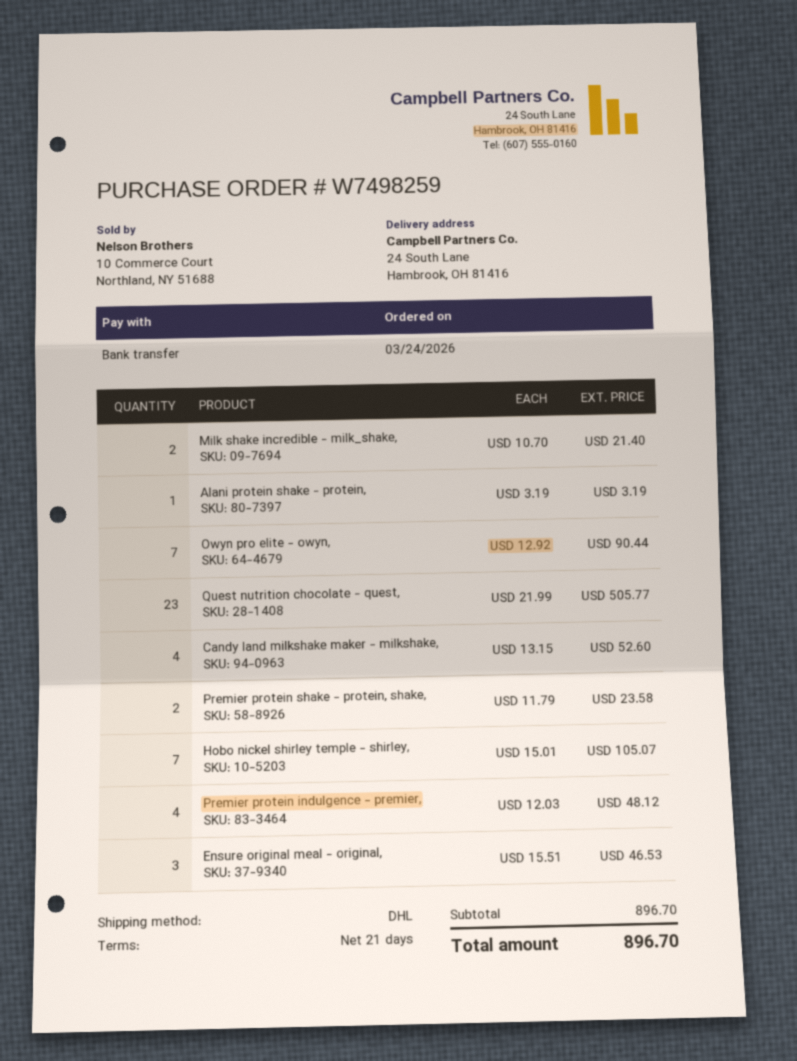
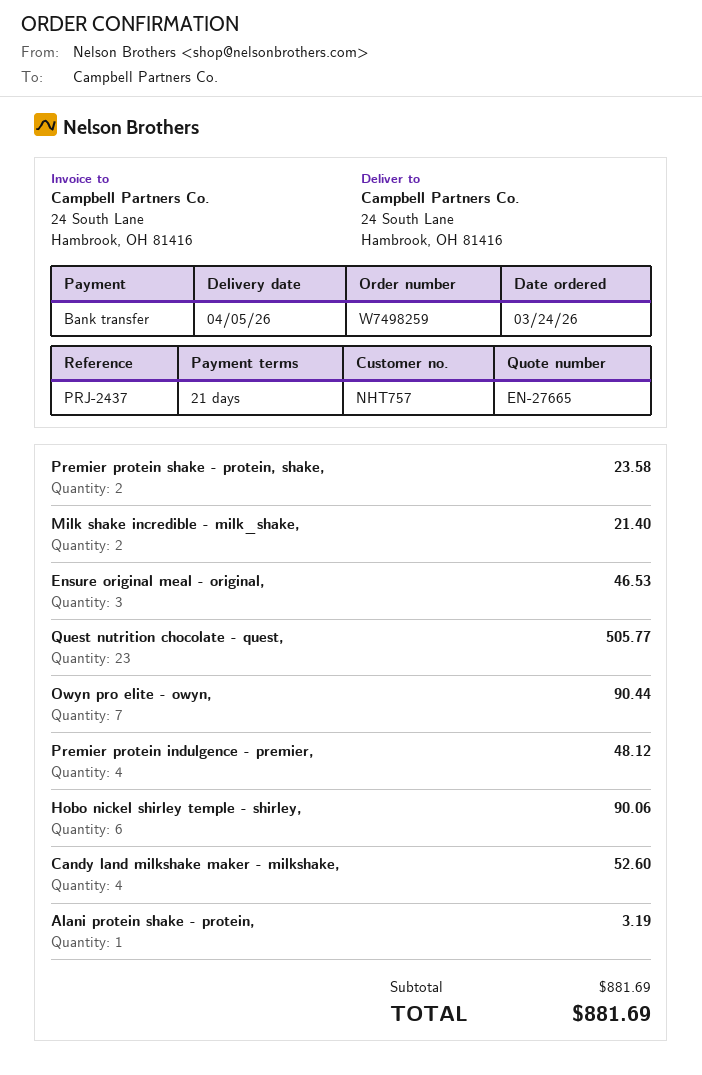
Hobo nickel shirley temple - shirley,: 7 for 105.07 -> 6 for 90.06
subtotal: 896.70 -> 881.69
total: 896.70 -> 881.69

